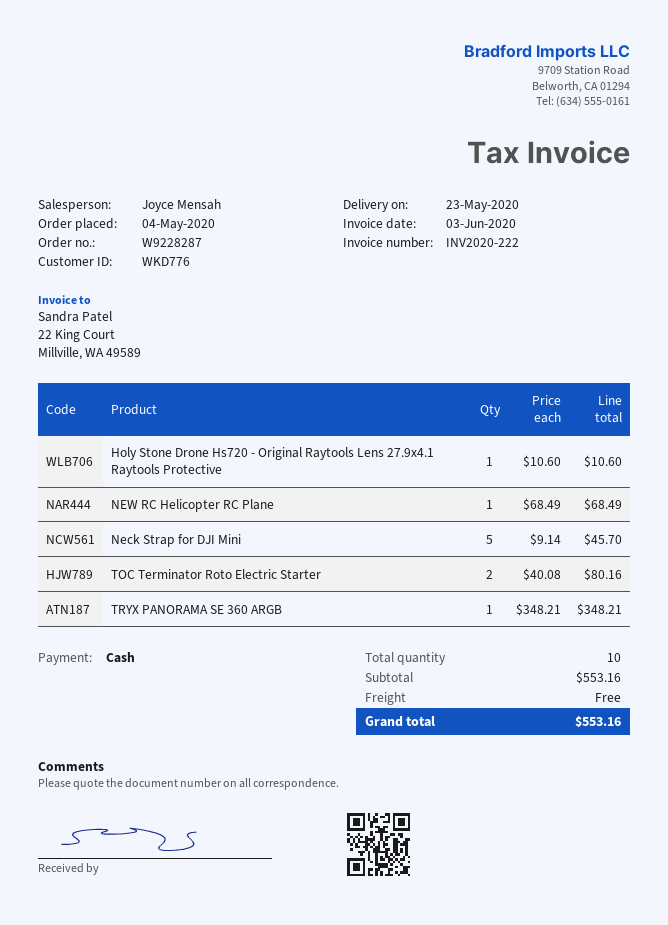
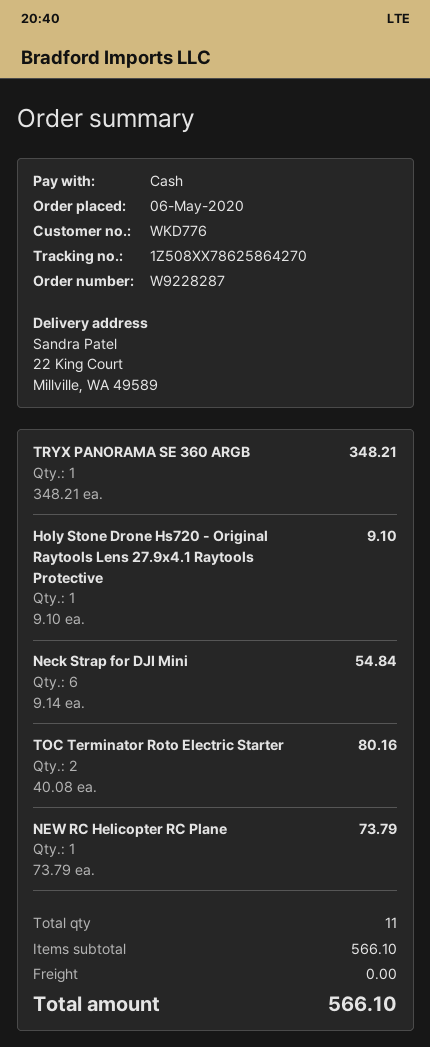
order date: 2020-05-04 -> 2020-05-06
Holy Stone Drone Hs720 - Original Raytools Lens 27.9x4.1 Raytools Protective: 1 x 10.60 = 10.60 -> 1 x 9.10 = 9.10
NEW RC Helicopter RC Plane: 1 x 68.49 = 68.49 -> 1 x 73.79 = 73.79
Neck Strap for DJI Mini: 5 x 9.14 = 45.70 -> 6 x 9.14 = 54.84
total quantity: 10 -> 11
subtotal: 553.16 -> 566.10
total: 553.16 -> 566.10

